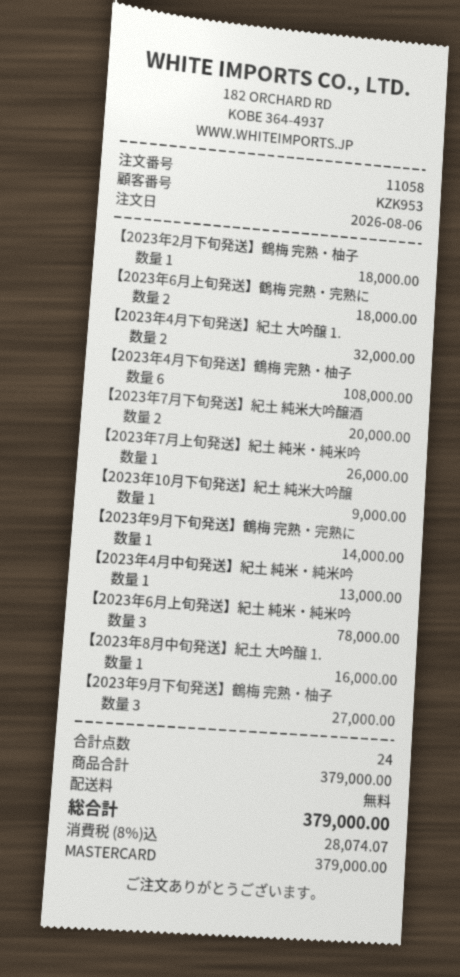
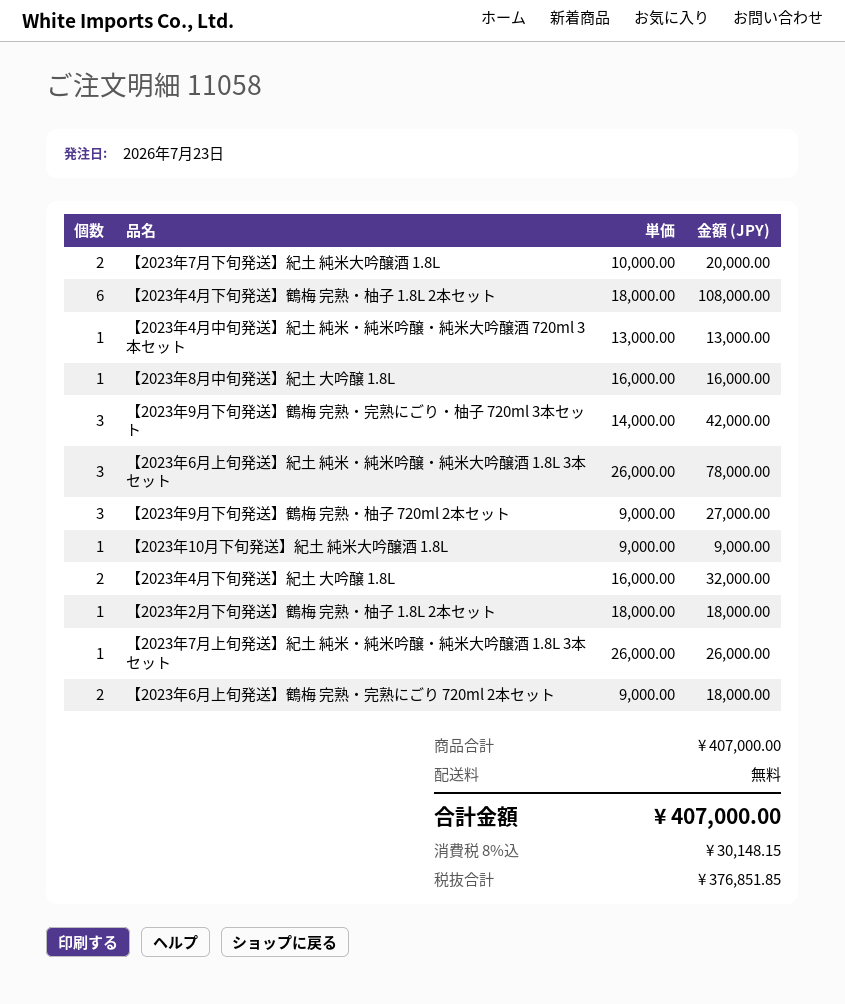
order date: 2026-08-06 -> 2026-07-23
【2023年9月下旬発送】鶴梅 完熟・完熟に: 1 for 14000.00 -> 3 for 42000.00
subtotal: 379000.00 -> 407000.00
tax: 8% = 28074.07 -> 8% = 30148.15
total: 379000.00 -> 407000.00

